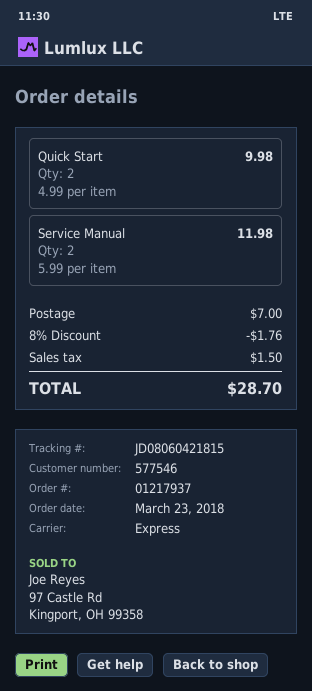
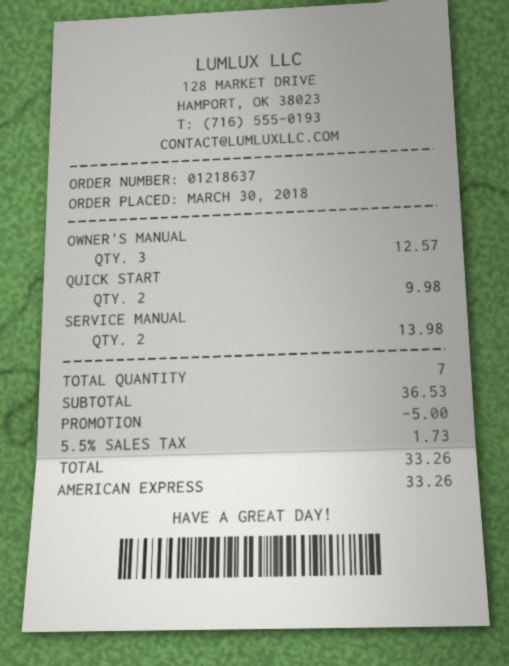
order number: 01217937 -> 01218637
order date: 2018-03-23 -> 2018-03-30
Service Manual: 2 for 11.98 -> 2 for 13.98
OWNER'S MANUAL: none -> 3 for 12.57
discount: 1.76 -> 5.00
shipping: 7.00 -> none
tax: 1.50 -> 1.73
total: 28.70 -> 33.26

